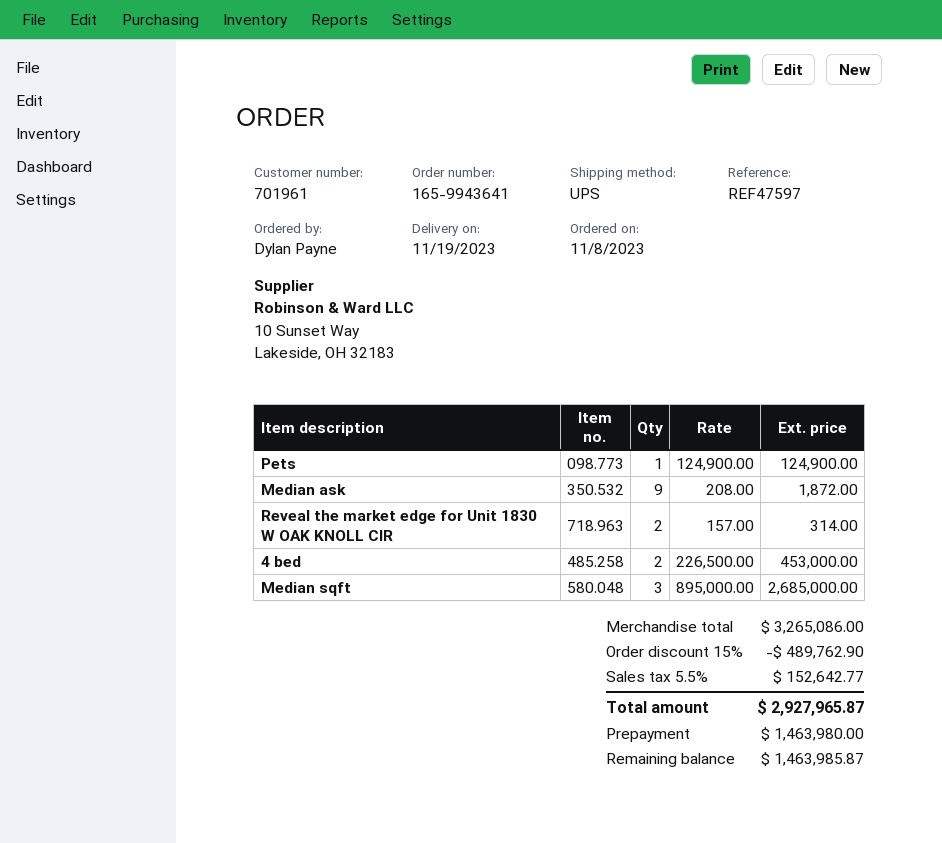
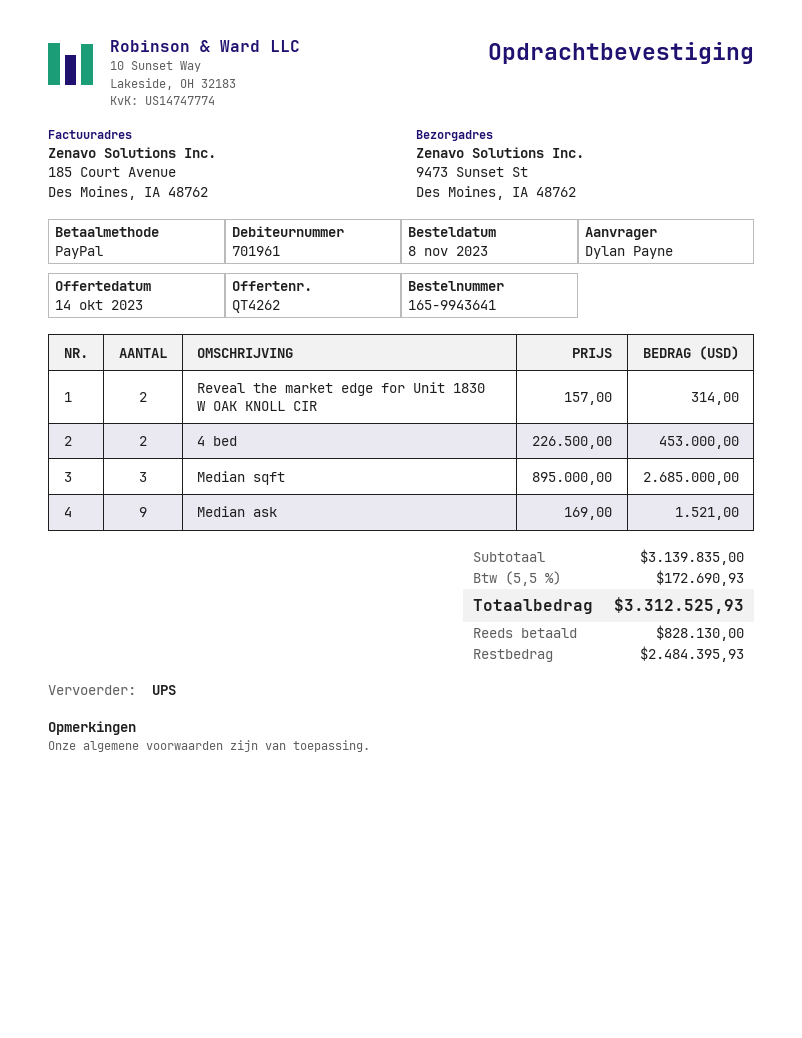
Pets: 1 x 124900.00 = 124900.00 -> none
Median ask: 9 x 208.00 = 1872.00 -> 9 x 169.00 = 1521.00
subtotal: 3265086.00 -> 3139835.00
discount: 15% = 489762.90 -> none
tax: 5.5% = 152642.77 -> 5.5% = 172690.93
total: 2927965.87 -> 3312525.93
deposit: 1463980.00 -> 828130.00
balance: 1463985.87 -> 2484395.93

